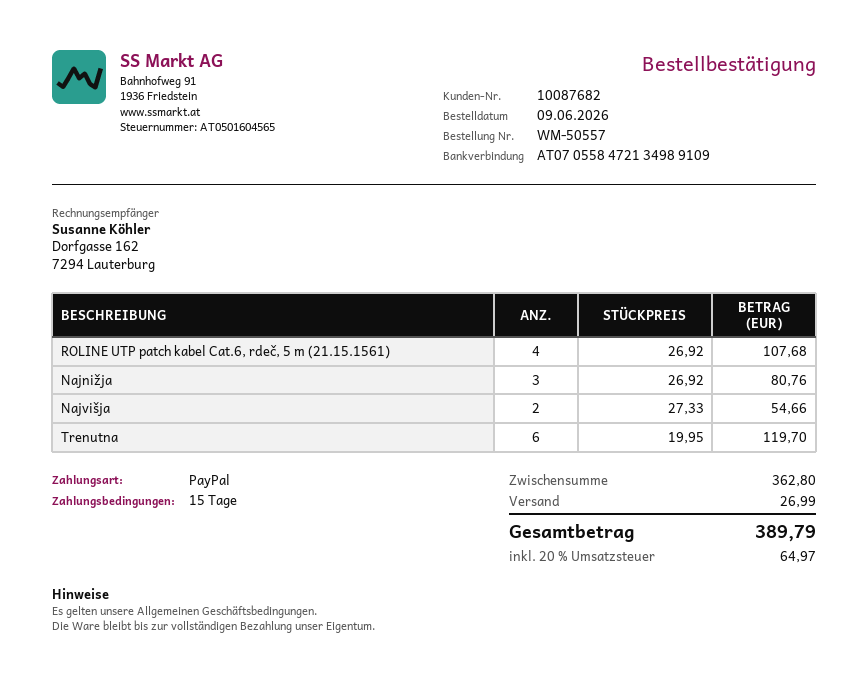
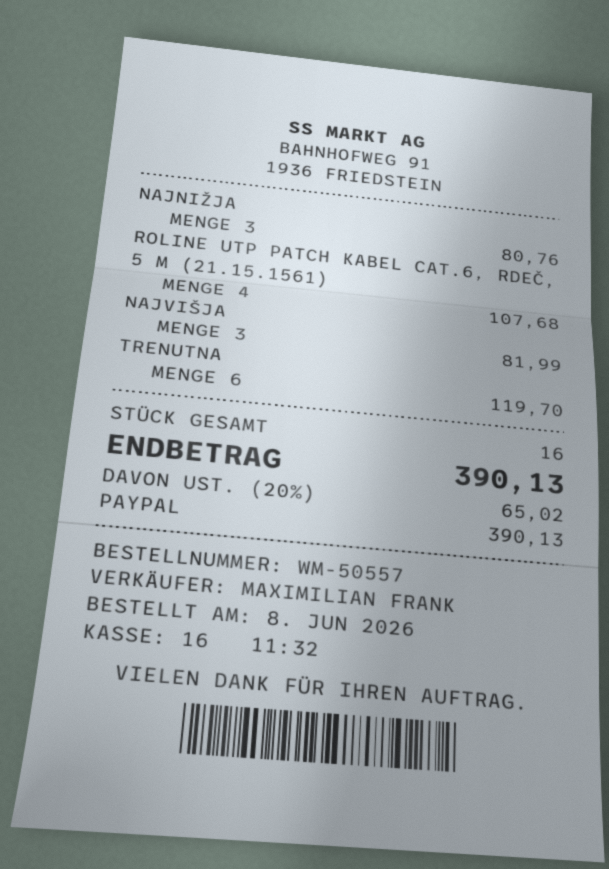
order date: 2026-06-09 -> 2026-06-08
Najvišja: 2 for 54.66 -> 3 for 81.99
shipping: 26.99 -> none
tax: 20% = 64.97 -> 20% = 65.02
total: 389.79 -> 390.13

